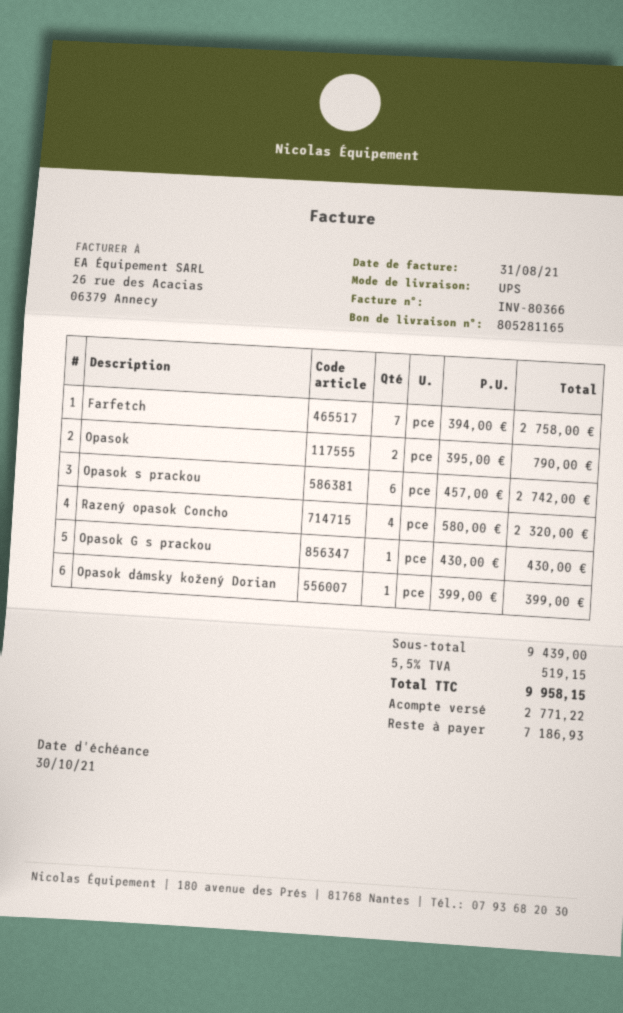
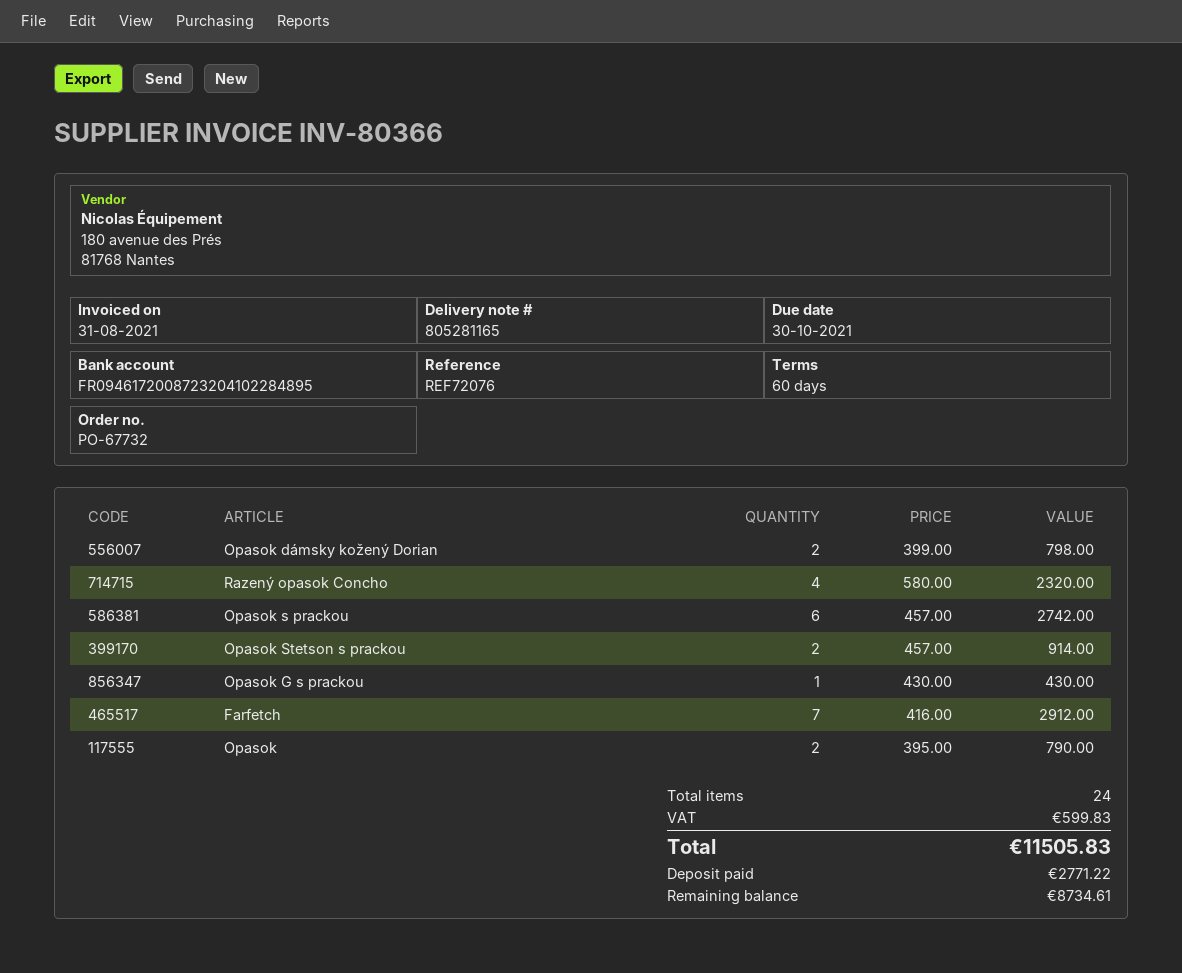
Farfetch: 7 x 394.00 = 2758.00 -> 7 x 416.00 = 2912.00
Opasok dámsky kožený Dorian: 1 x 399.00 = 399.00 -> 2 x 399.00 = 798.00
Opasok Stetson s prackou: none -> 2 x 457.00 = 914.00
tax: 519.15 -> 599.83
total: 9958.15 -> 11505.83
balance: 7186.93 -> 8734.61

